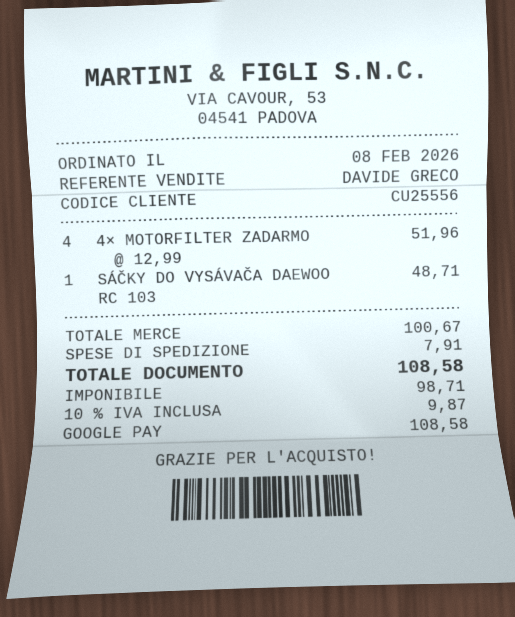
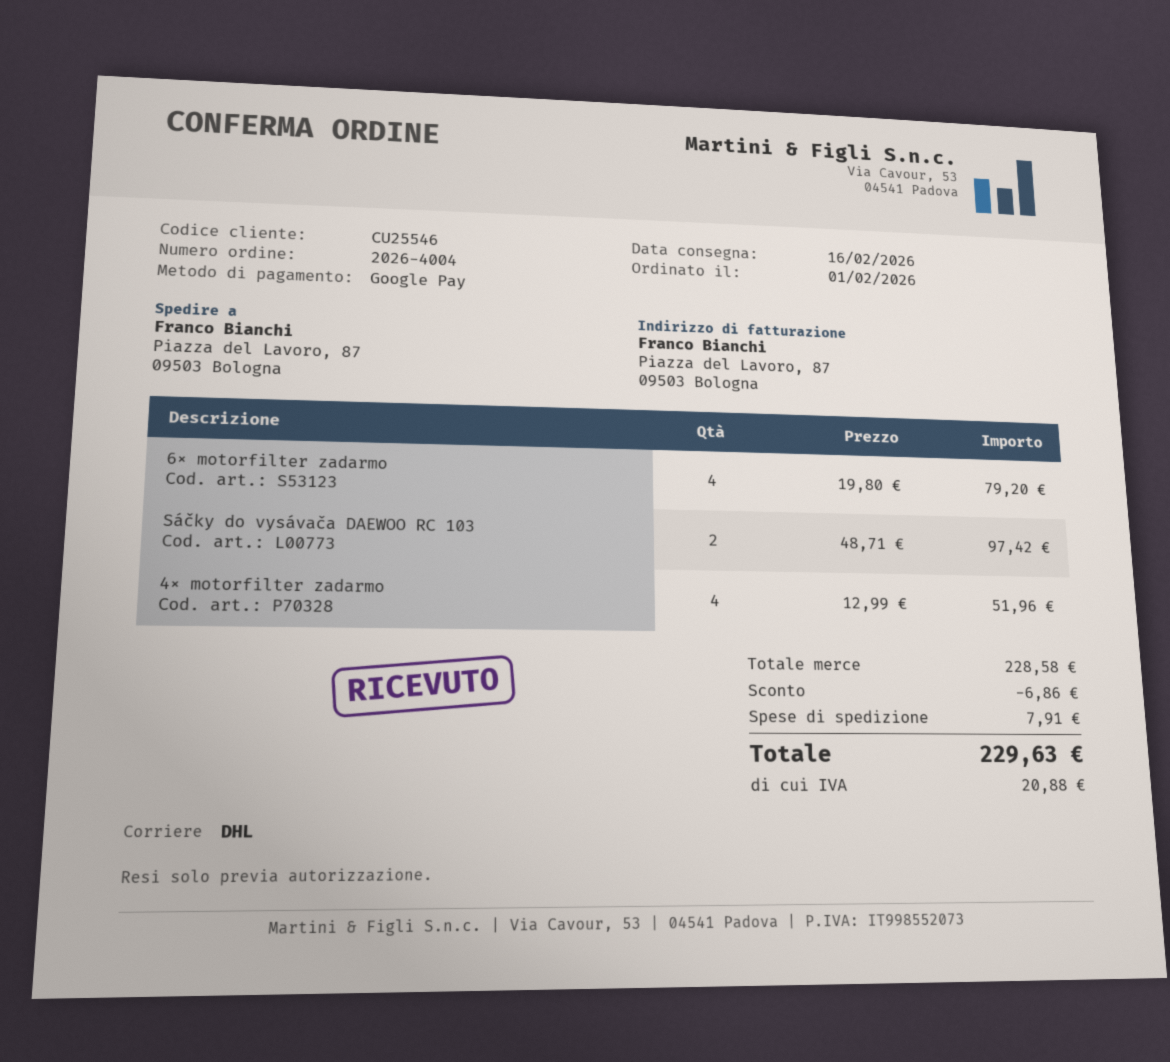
order date: 2026-02-08 -> 2026-02-01
customer number: CU25556 -> CU25546
SÁČKY DO VYSÁVAČA DAEWOO RC 103: 1 x 48.71 = 48.71 -> 2 x 48.71 = 97.42
6× motorfilter zadarmo: none -> 4 x 19.80 = 79.20
subtotal: 100.67 -> 228.58
discount: none -> 6.86
tax: 9.87 -> 20.88
total: 108.58 -> 229.63

